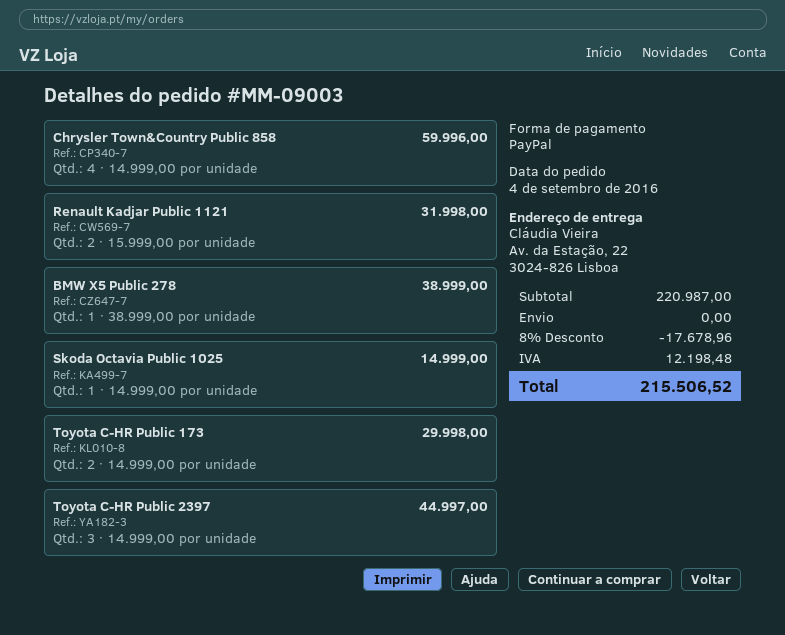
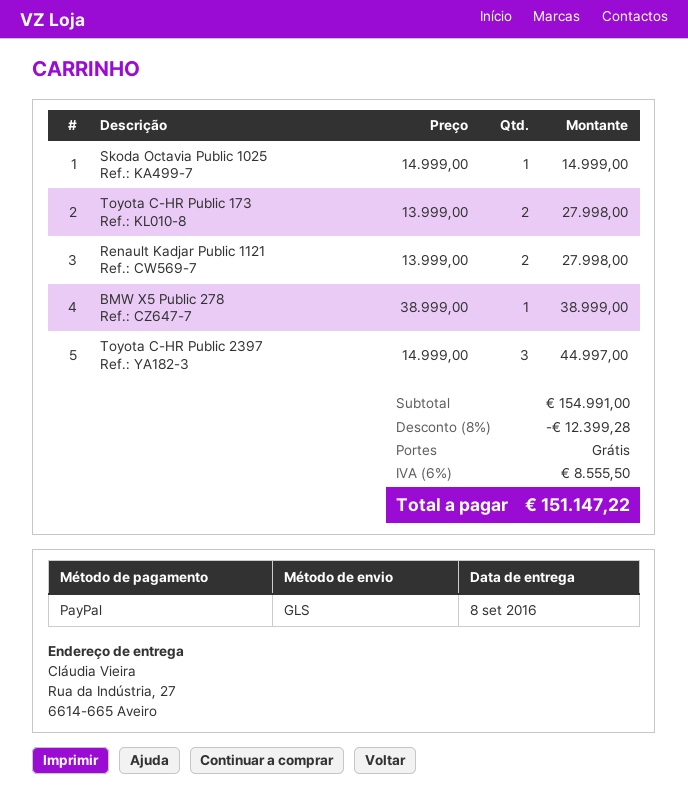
ship to: Av. da Estação, 22, 3024-826 Lisboa -> Rua da Indústria, 27, 6614-665 Aveiro
Chrysler Town&Country Public 858: 4 x 14999.00 = 59996.00 -> none
Renault Kadjar Public 1121: 2 x 15999.00 = 31998.00 -> 2 x 13999.00 = 27998.00
Toyota C-HR Public 173: 2 x 14999.00 = 29998.00 -> 2 x 13999.00 = 27998.00
subtotal: 220987.00 -> 154991.00
discount: 8% = 17678.96 -> 8% = 12399.28
tax: 12198.48 -> 8555.50
total: 215506.52 -> 151147.22

